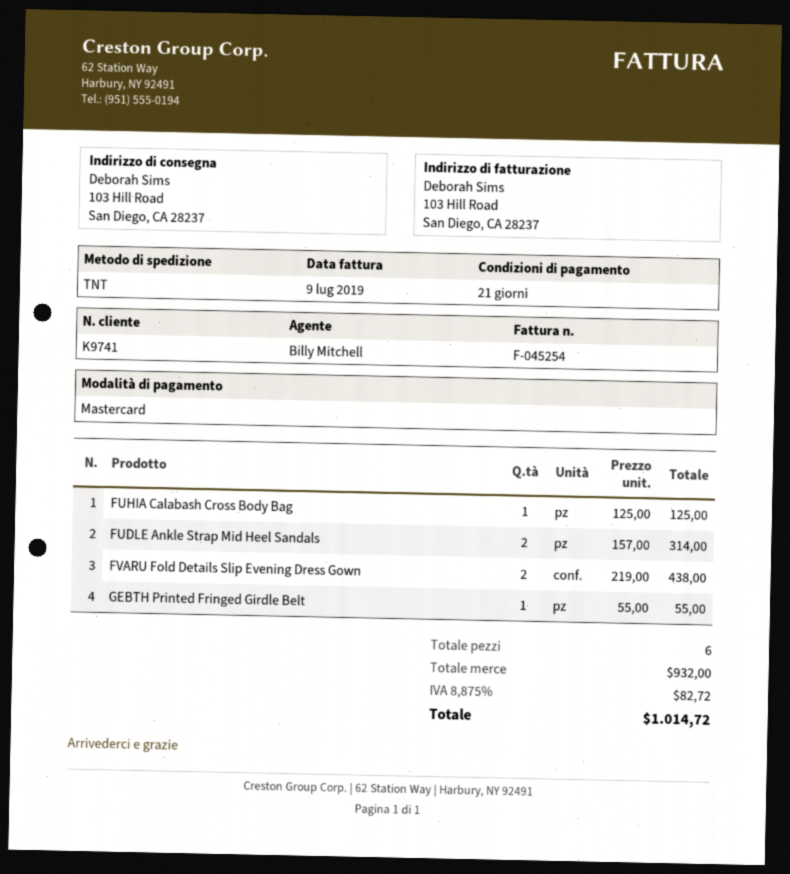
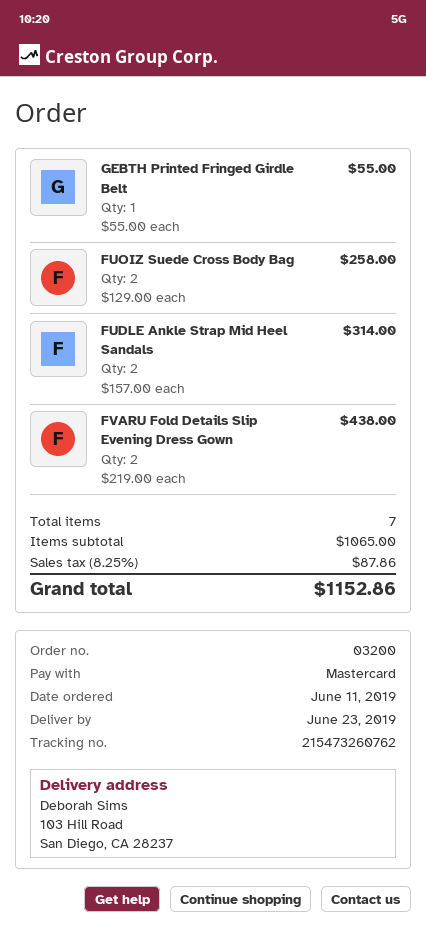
FUHIA Calabash Cross Body Bag: 1 x 125.00 = 125.00 -> none
FUOIZ Suede Cross Body Bag: none -> 2 x 129.00 = 258.00
total quantity: 6 -> 7
subtotal: 932.00 -> 1065.00
tax: 8.875% = 82.72 -> 8.25% = 87.86
total: 1014.72 -> 1152.86

